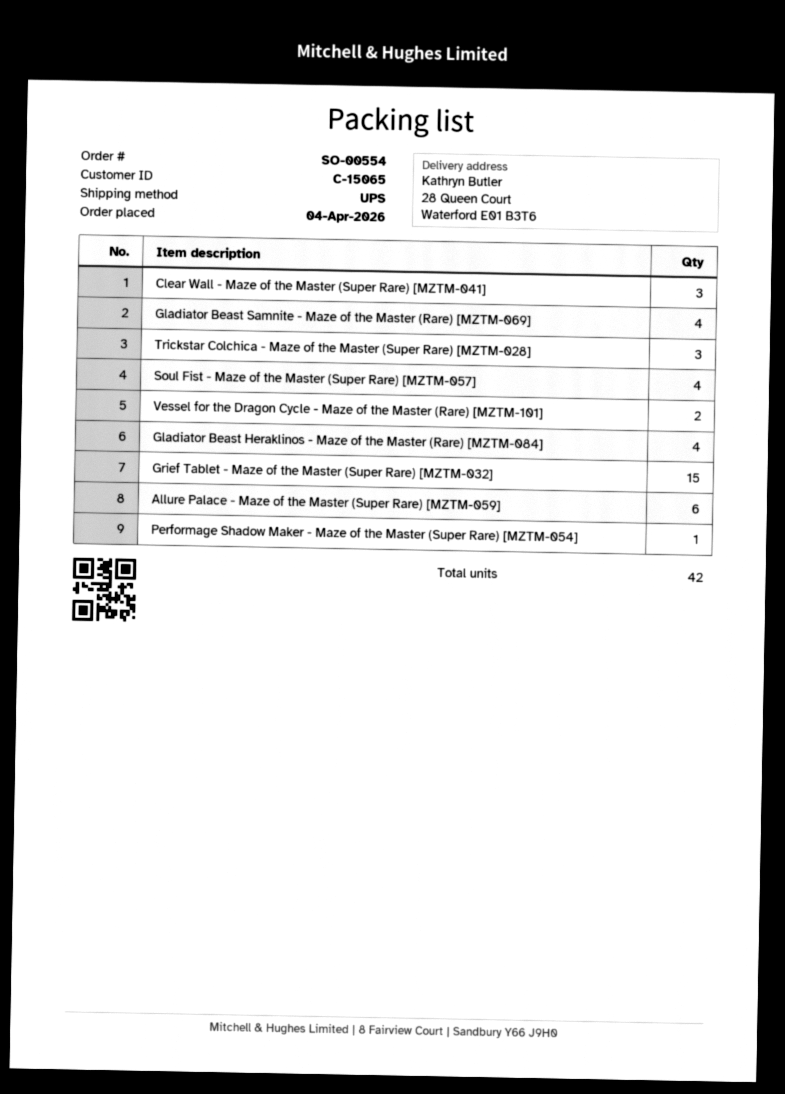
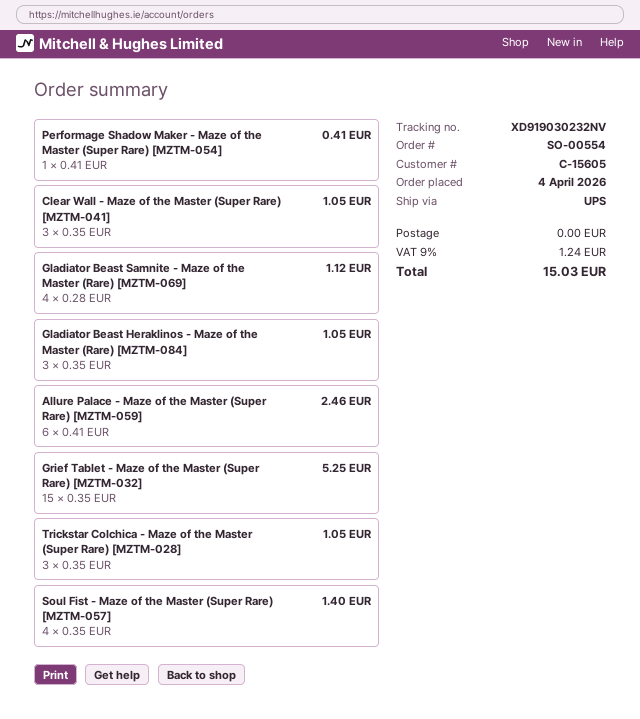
customer number: C-15065 -> C-15605
Vessel for the Dragon Cycle - Maze of the Master (Rare) [MZTM-101]: 2 -> none
Gladiator Beast Heraklinos - Maze of the Master (Rare) [MZTM-084]: 4 -> 3

